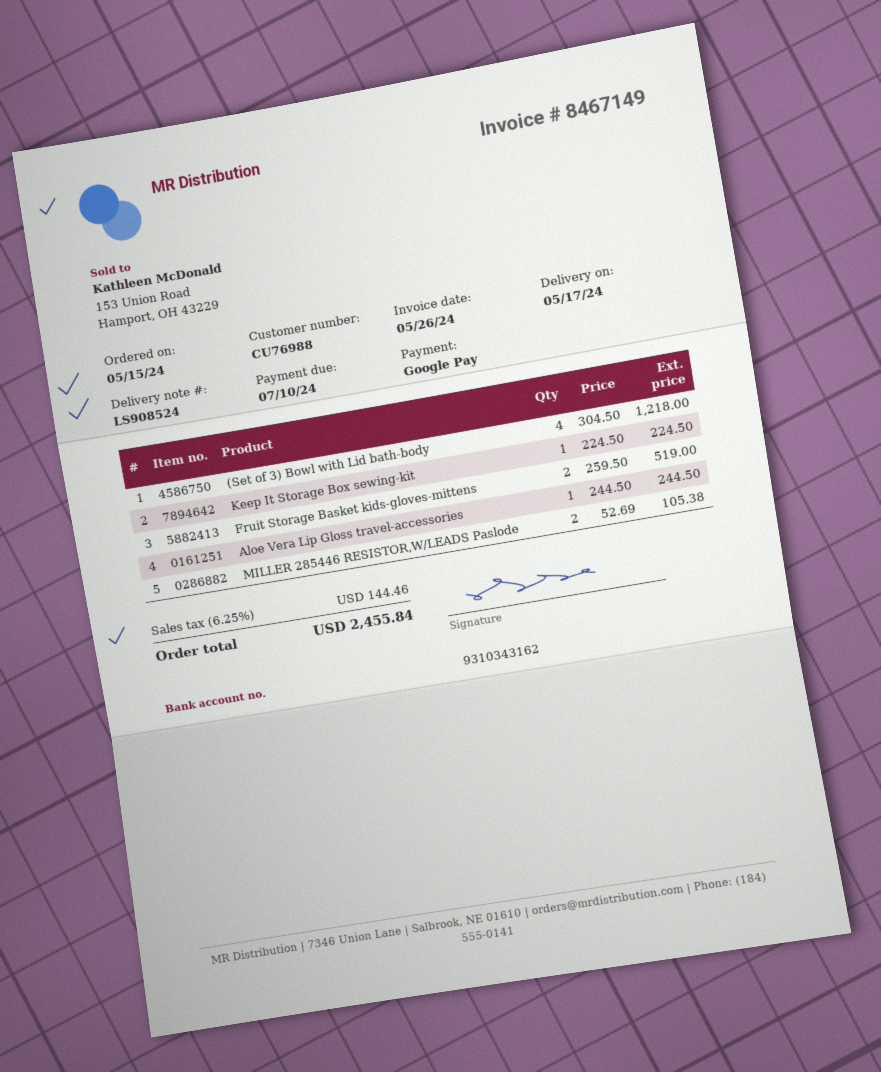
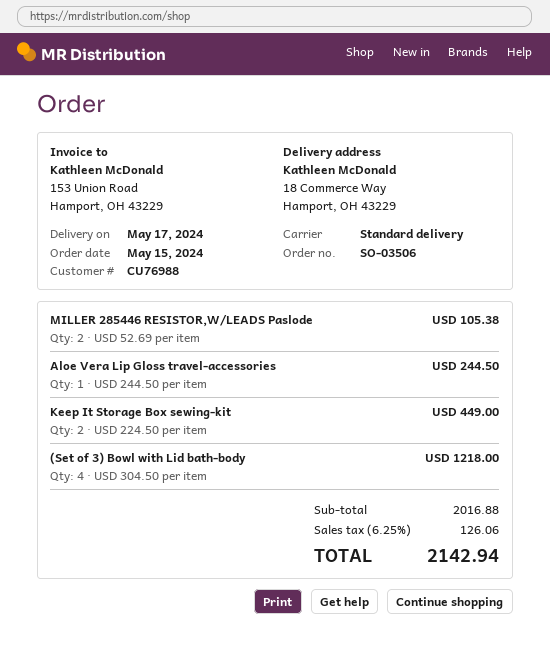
Keep It Storage Box sewing-kit: 1 x 224.50 = 224.50 -> 2 x 224.50 = 449.00
Fruit Storage Basket kids-gloves-mittens: 2 x 259.50 = 519.00 -> none
tax: 6.25% = 144.46 -> 6.25% = 126.06
total: 2455.84 -> 2142.94

